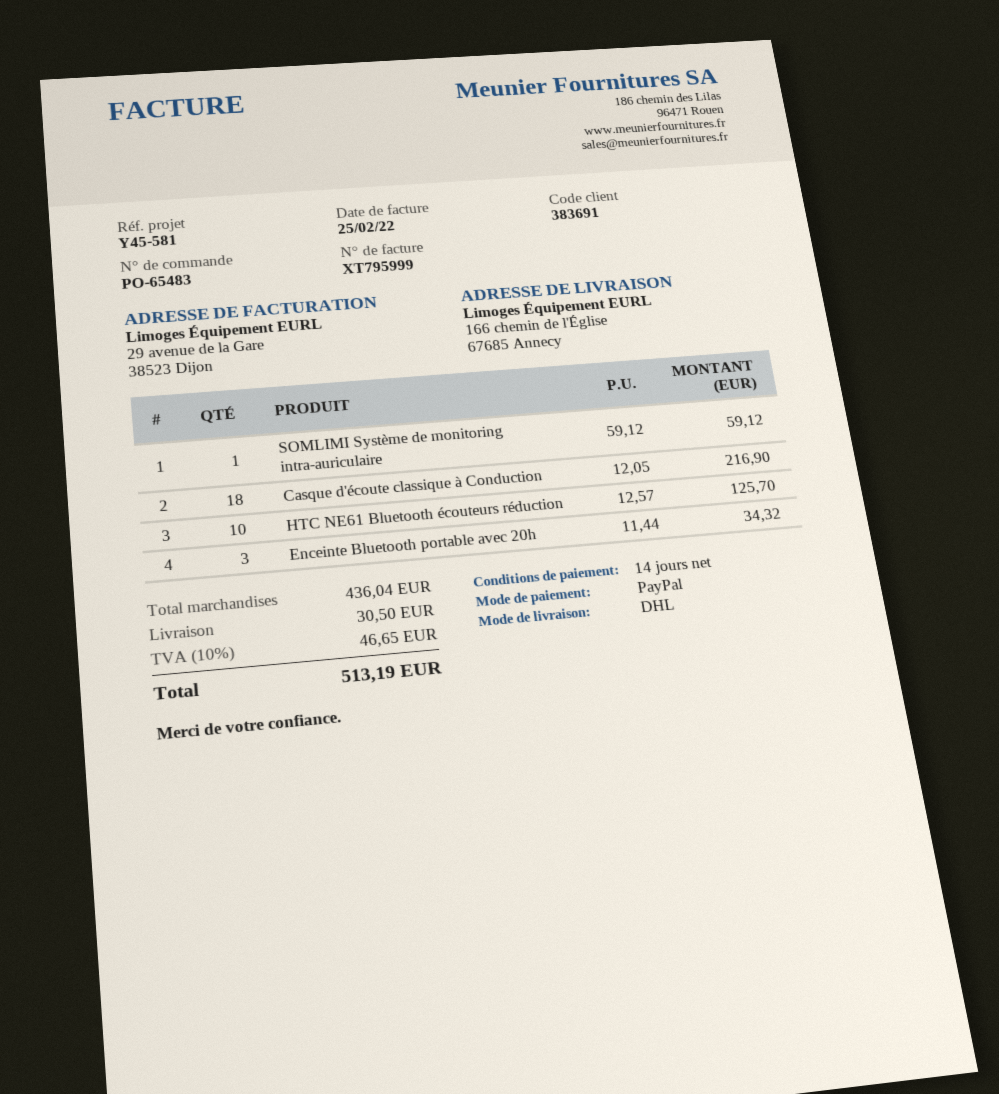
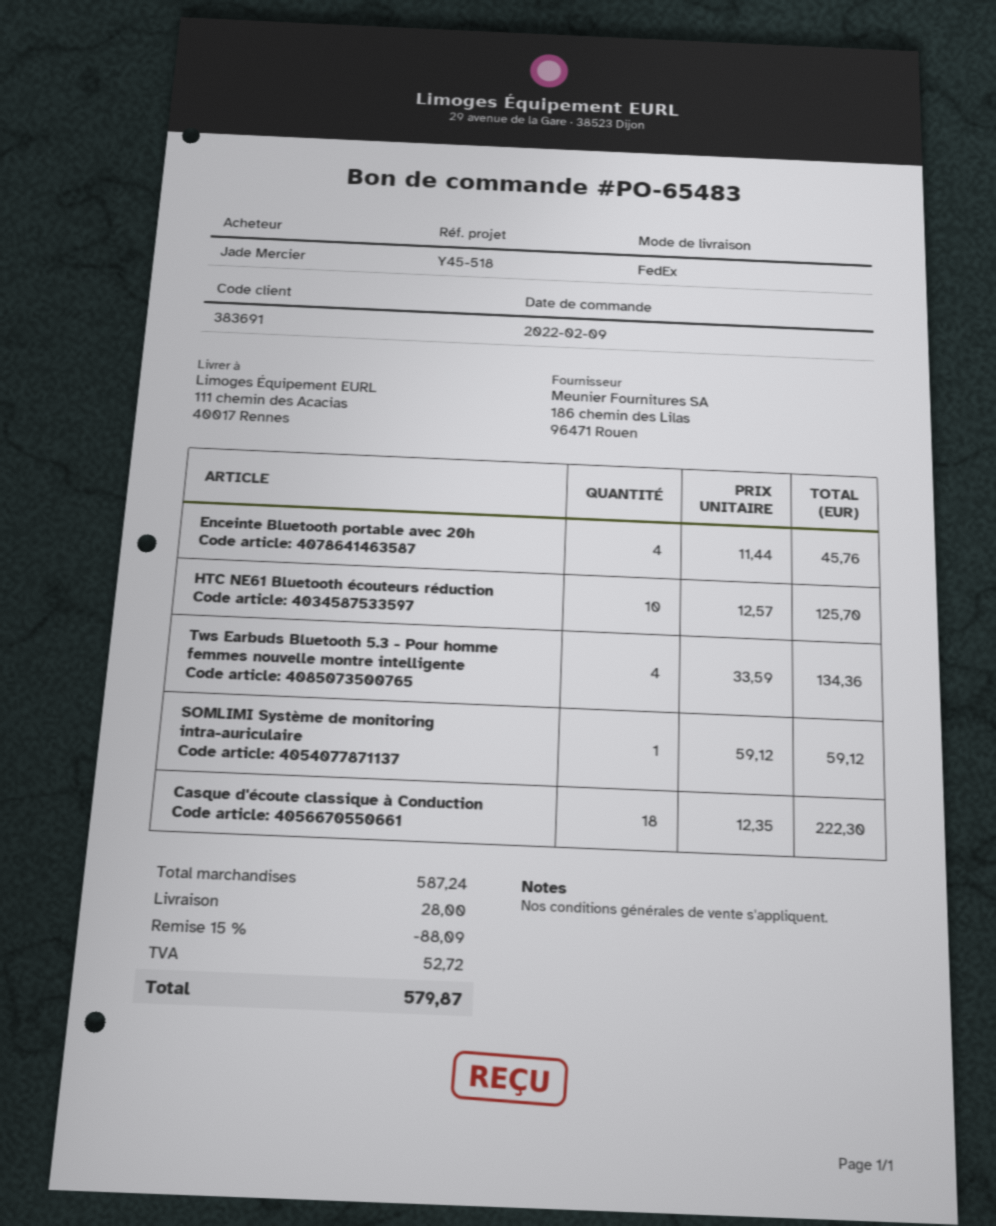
reference: Y45-581 -> Y45-518
shipping method: DHL -> FedEx
ship to: 166 chemin de l'Église, 67685 Annecy -> 111 chemin des Acacias, 40017 Rennes
Casque d'écoute classique à Conduction: 18 x 12.05 = 216.90 -> 18 x 12.35 = 222.30
Enceinte Bluetooth portable avec 20h: 3 x 11.44 = 34.32 -> 4 x 11.44 = 45.76
Tws Earbuds Bluetooth 5.3 - Pour homme femmes nouvelle montre intelligente: none -> 4 x 33.59 = 134.36
subtotal: 436.04 -> 587.24
discount: none -> 15% = 88.09
shipping: 30.50 -> 28.00
tax: 46.65 -> 52.72
total: 513.19 -> 579.87

